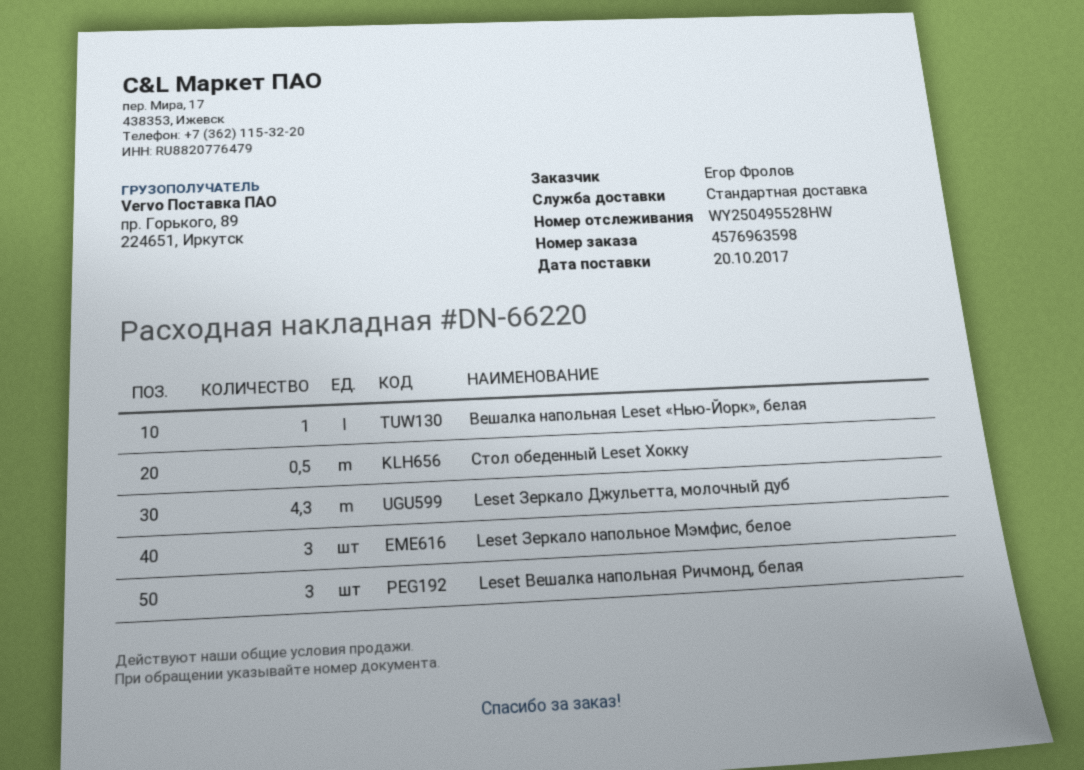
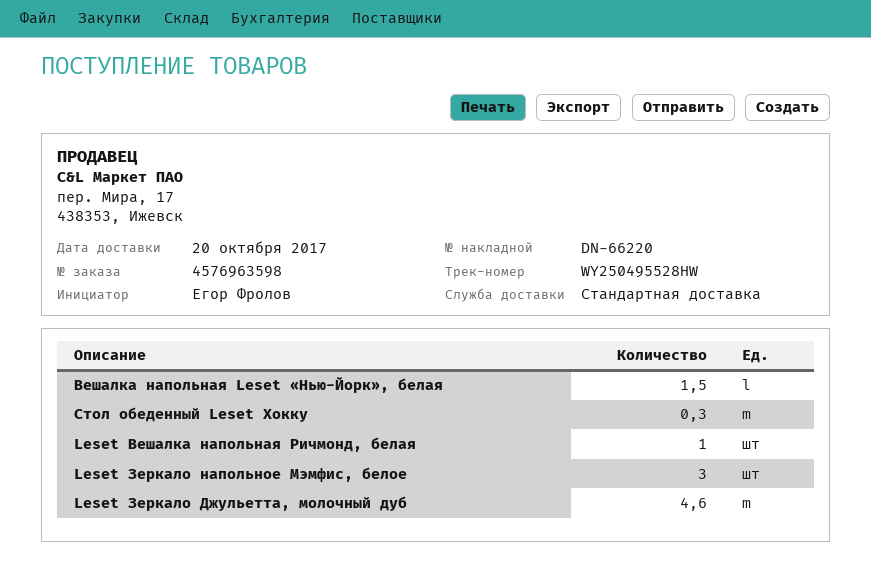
Вешалка напольная Leset «Нью-Йорк», белая: 1 -> 1.5
Стол обеденный Leset Хокку: 0.5 -> 0.3
Leset Зеркало Джульетта, молочный дуб: 4.3 -> 4.6
Leset Вешалка напольная Ричмонд, белая: 3 -> 1

